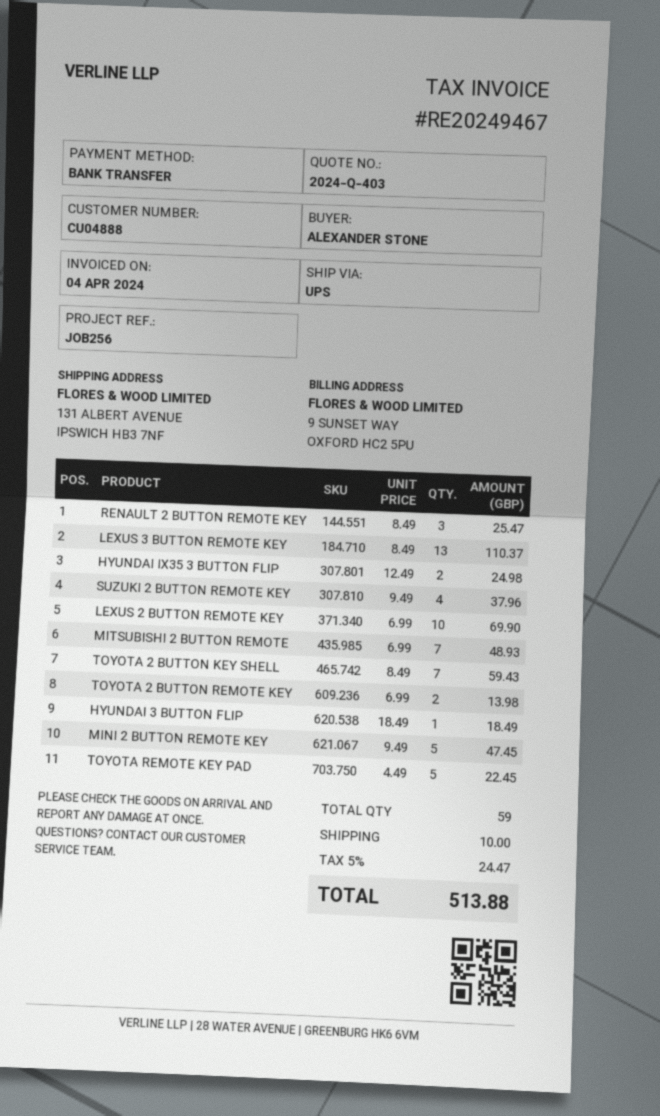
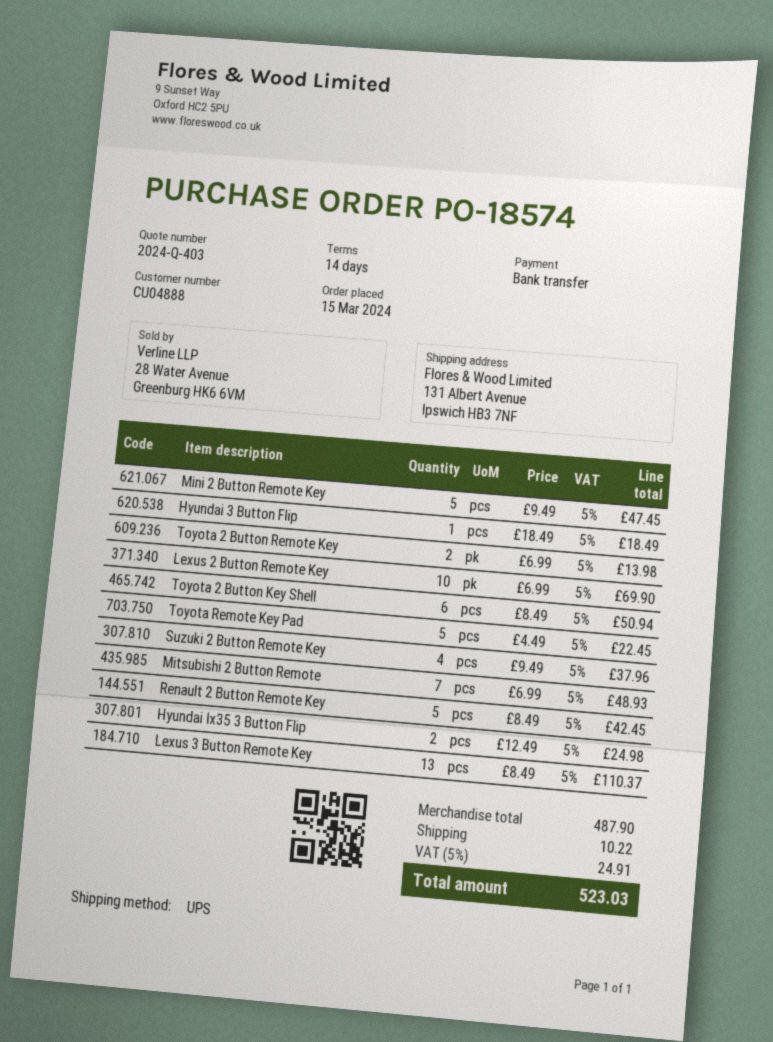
RENAULT 2 BUTTON REMOTE KEY: 3 x 8.49 = 25.47 -> 5 x 8.49 = 42.45
TOYOTA 2 BUTTON KEY SHELL: 7 x 8.49 = 59.43 -> 6 x 8.49 = 50.94
shipping: 10.00 -> 10.22
tax: 5% = 24.47 -> 5% = 24.91
total: 513.88 -> 523.03

